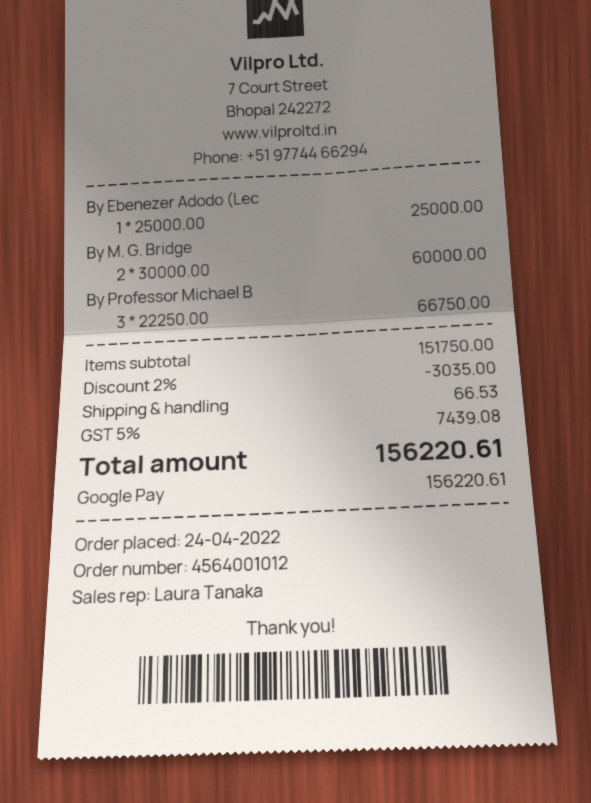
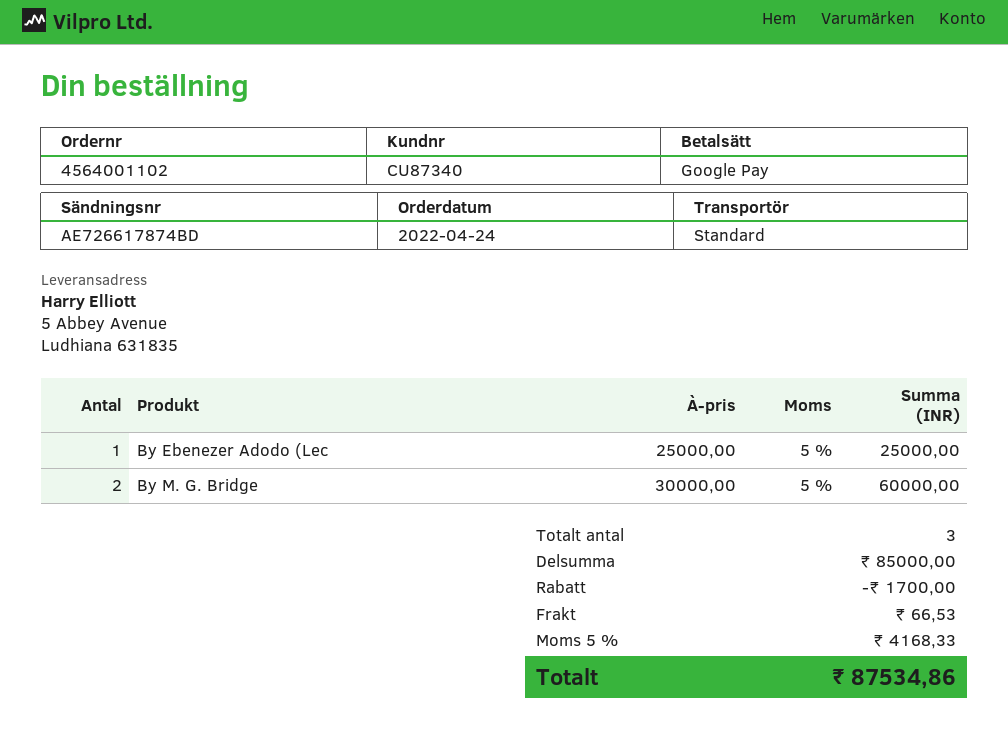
order number: 4564001012 -> 4564001102
By Professor Michael B: 3 x 22250.00 = 66750.00 -> none
subtotal: 151750.00 -> 85000.00
discount: 3035.00 -> 1700.00
tax: 5% = 7439.08 -> 5% = 4168.33
total: 156220.61 -> 87534.86

